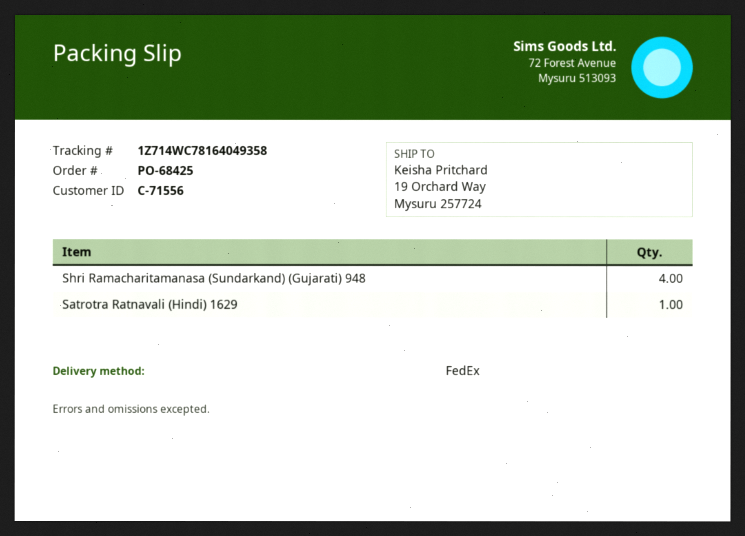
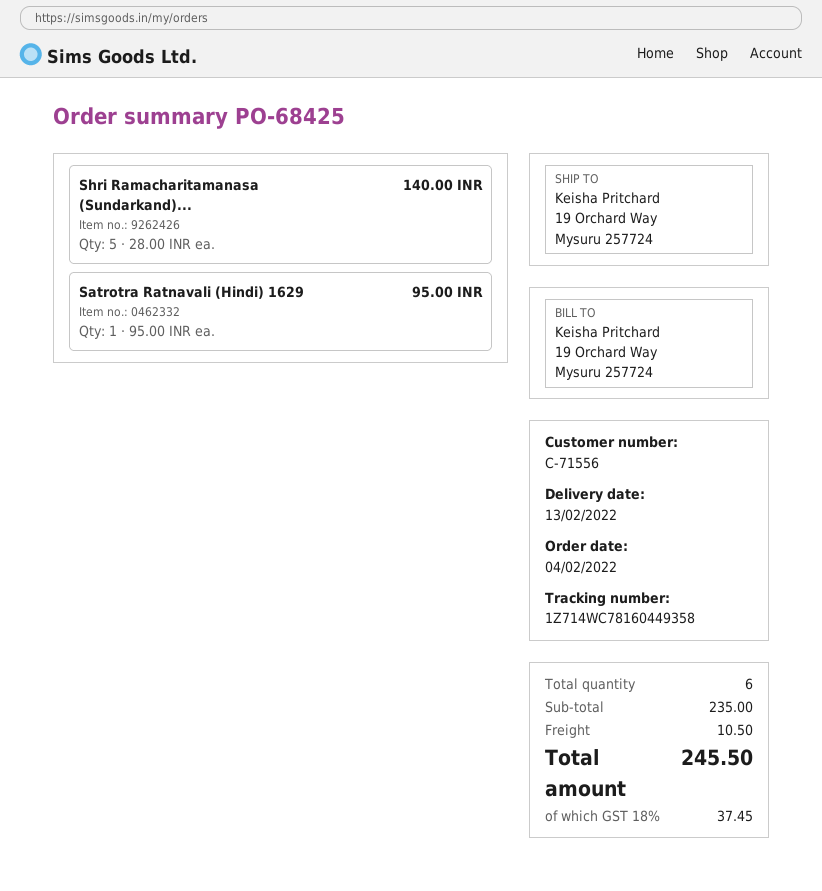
tracking number: 1Z714WC78164049358 -> 1Z714WC78160449358
Shri Ramacharitamanasa (Sundarkand) (Gujarati) 948: 4 -> 5

